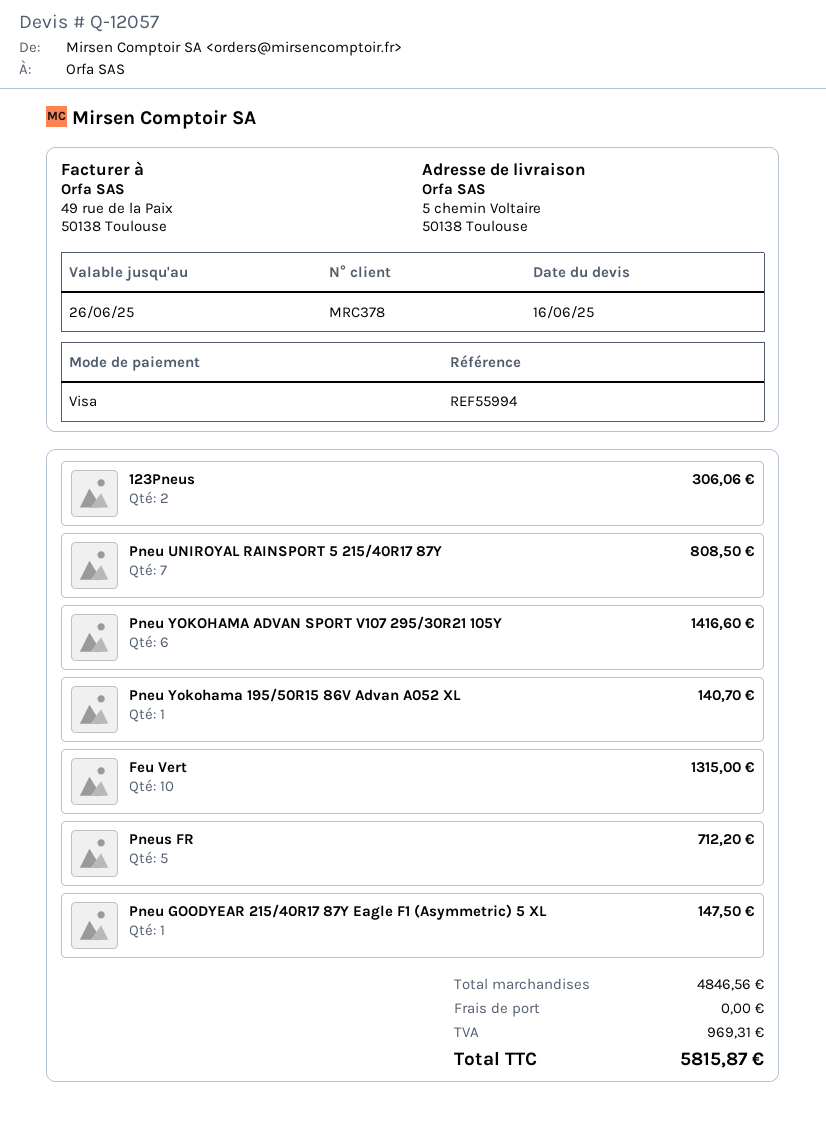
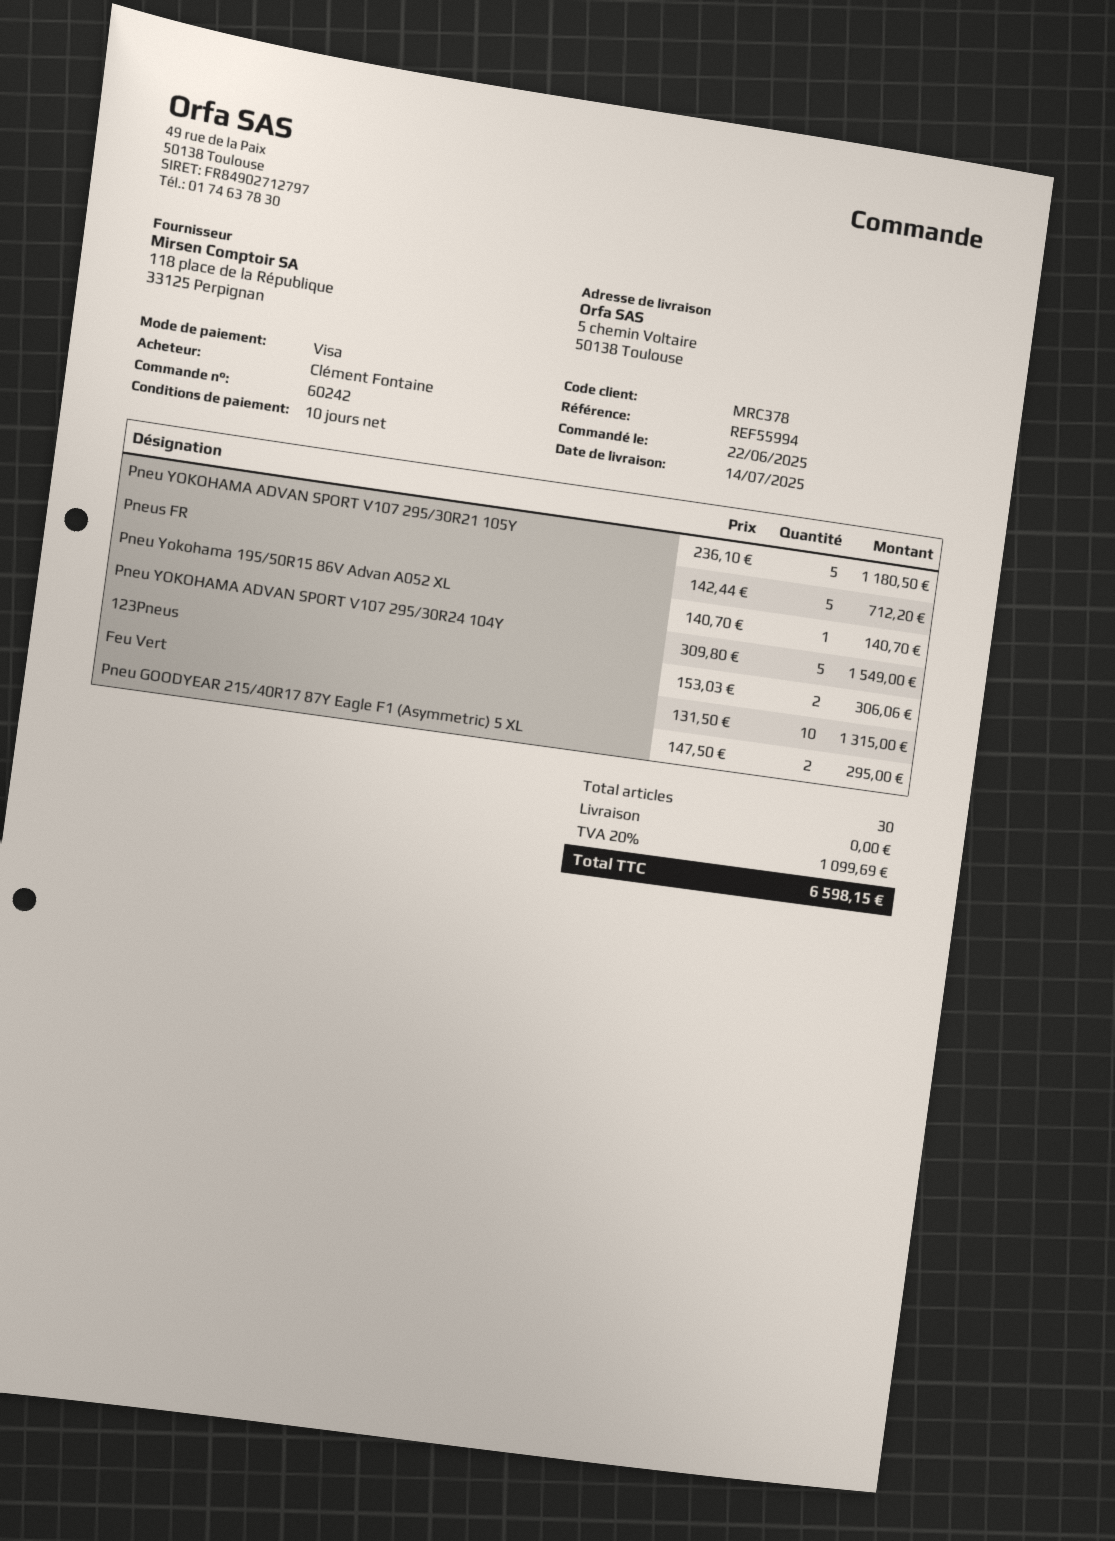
Pneu UNIROYAL RAINSPORT 5 215/40R17 87Y: 7 for 808.50 -> none
Pneu YOKOHAMA ADVAN SPORT V107 295/30R21 105Y: 6 for 1416.60 -> 5 for 1180.50
Pneu GOODYEAR 215/40R17 87Y Eagle F1 (Asymmetric) 5 XL: 1 for 147.50 -> 2 for 295.00
Pneu YOKOHAMA ADVAN SPORT V107 295/30R24 104Y: none -> 5 for 1549.00
tax: 969.31 -> 1099.69
total: 5815.87 -> 6598.15

